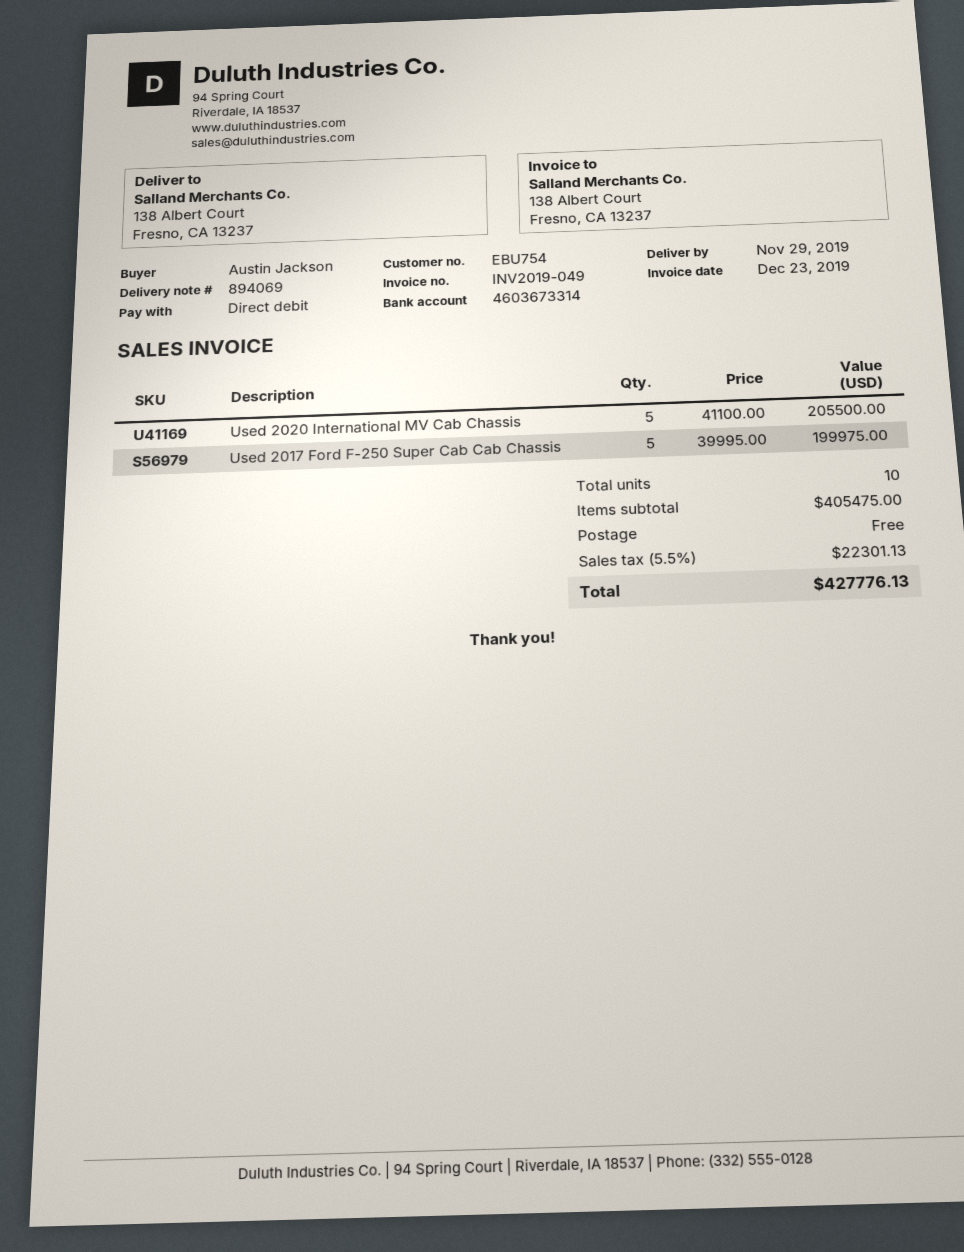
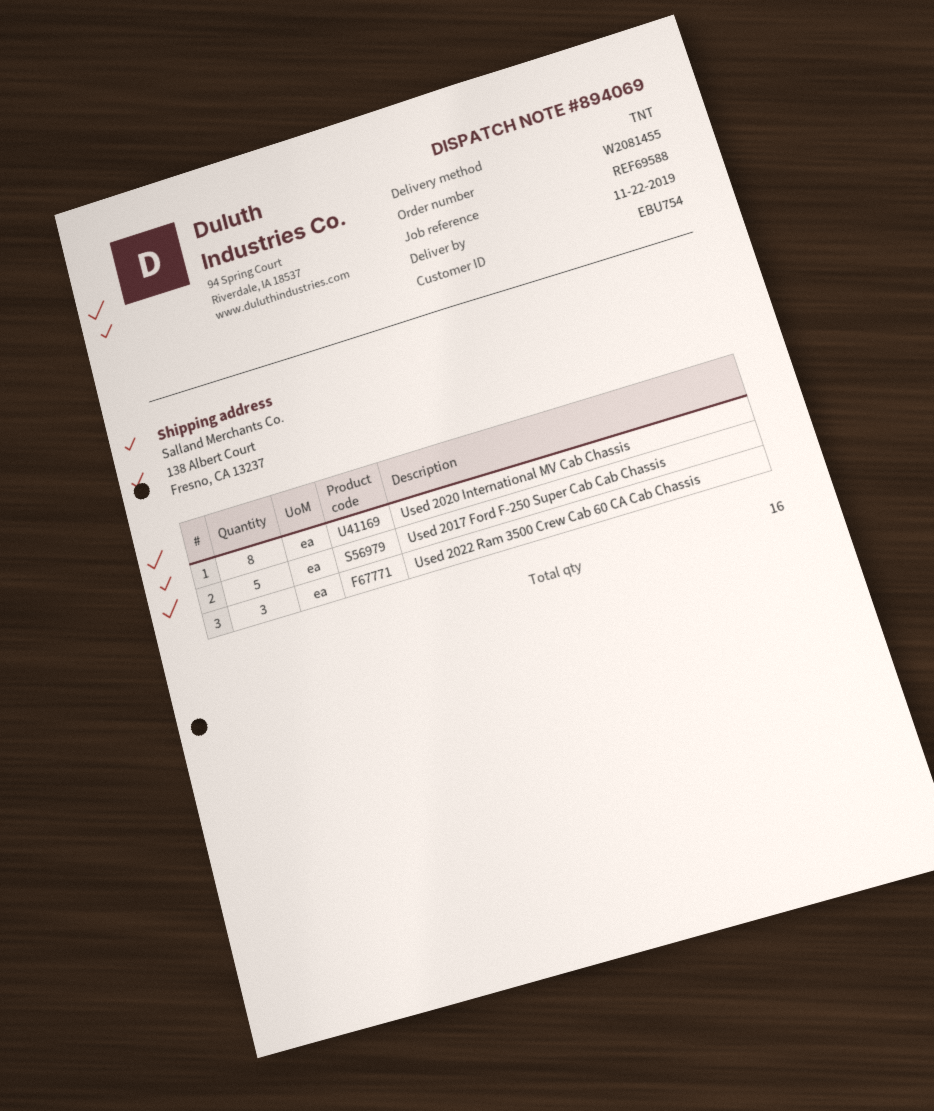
delivery date: 2019-11-29 -> 2019-11-22
Used 2020 International MV Cab Chassis: 5 -> 8
Used 2022 Ram 3500 Crew Cab 60 CA Cab Chassis: none -> 3
total quantity: 10 -> 16

